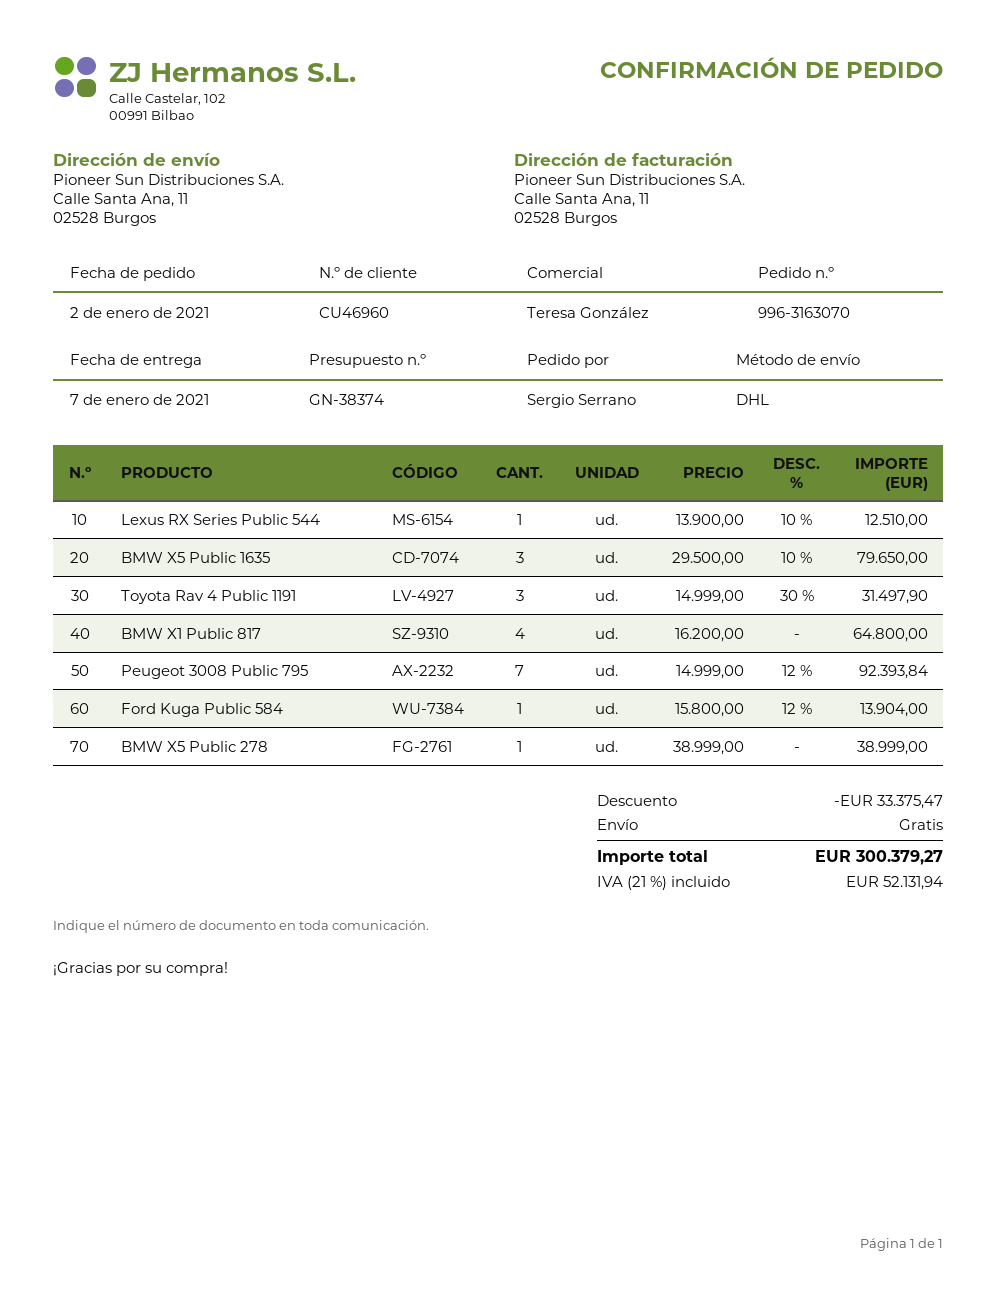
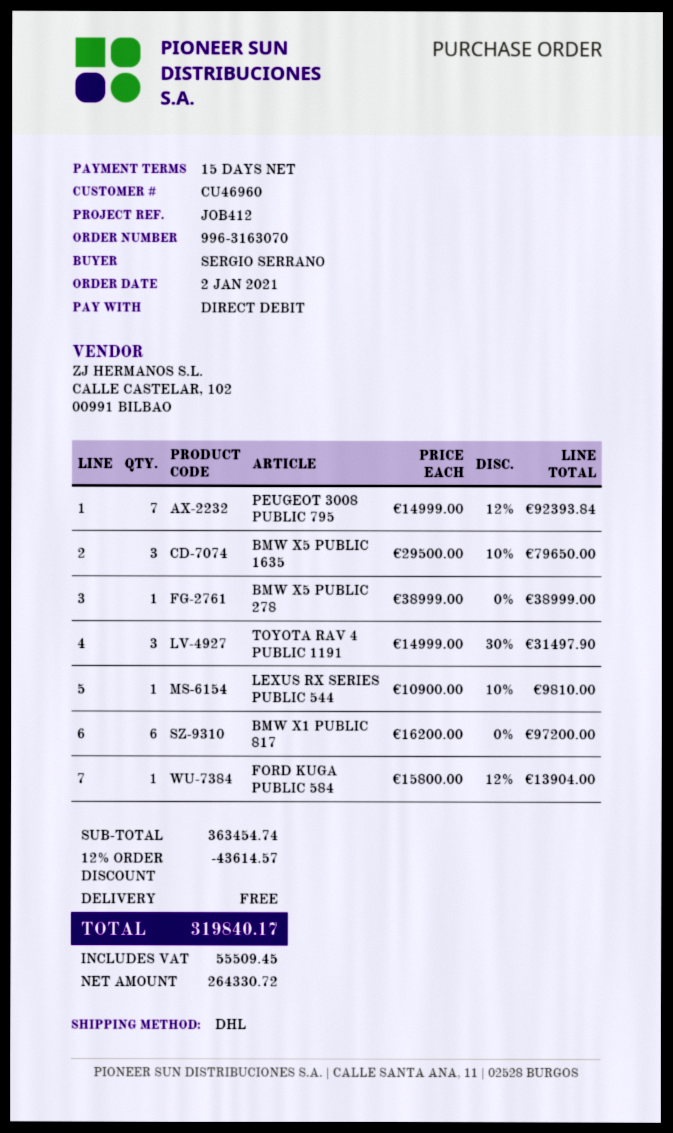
Lexus RX Series Public 544: 1 x 13900.00 - 10% = 12510.00 -> 1 x 10900.00 - 10% = 9810.00
BMW X1 Public 817: 4 x 16200.00 = 64800.00 -> 6 x 16200.00 = 97200.00
discount: 33375.47 -> 43614.57
tax: 52131.94 -> 55509.45
total: 300379.27 -> 319840.17

